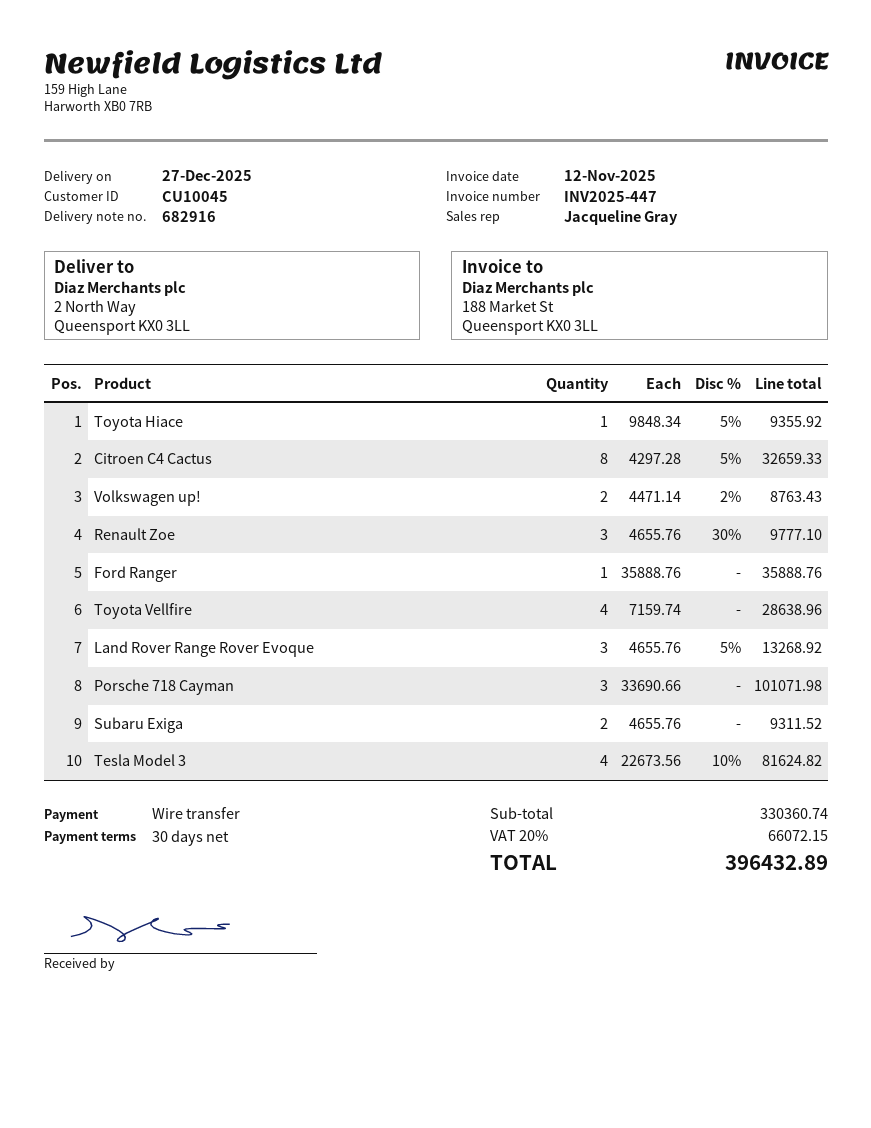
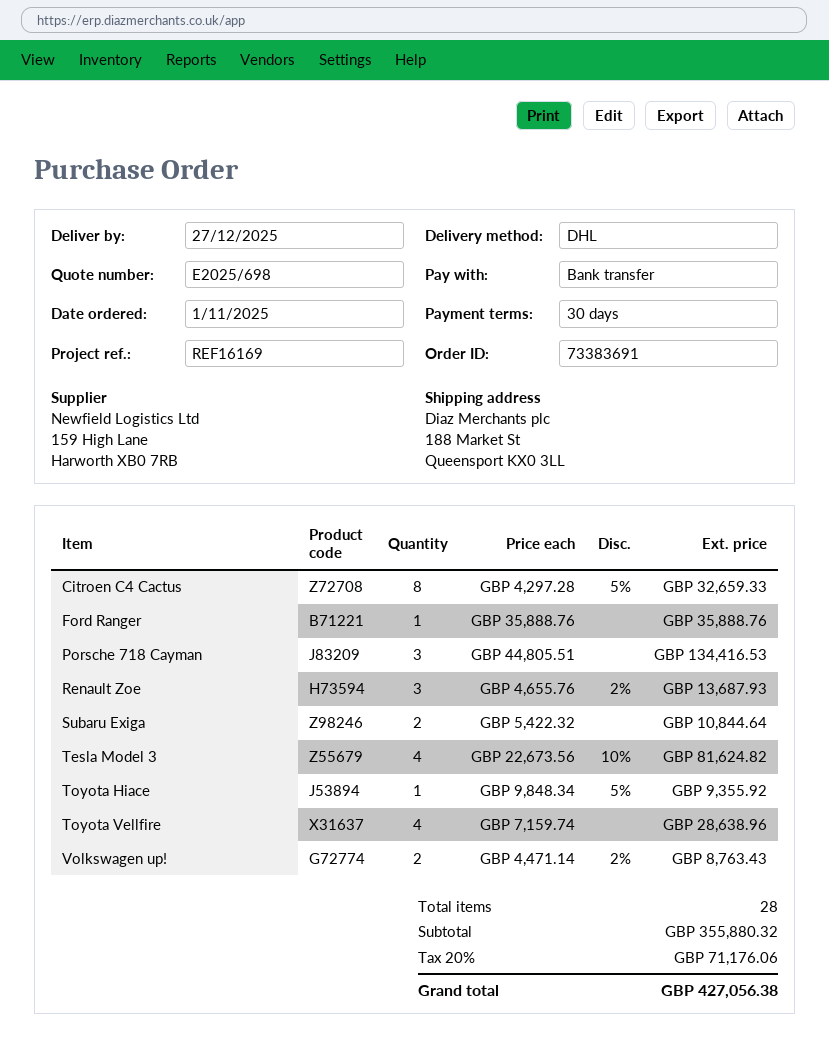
ship to: 2 North Way, Queensport KX0 3LL -> 188 Market St, Queensport KX0 3LL
Renault Zoe: 3 x 4655.76 - 30% = 9777.10 -> 3 x 4655.76 - 2% = 13687.93
Land Rover Range Rover Evoque: 3 x 4655.76 - 5% = 13268.92 -> none
Porsche 718 Cayman: 3 x 33690.66 = 101071.98 -> 3 x 44805.51 = 134416.53
Subaru Exiga: 2 x 4655.76 = 9311.52 -> 2 x 5422.32 = 10844.64
subtotal: 330360.74 -> 355880.32
tax: 20% = 66072.15 -> 20% = 71176.06
total: 396432.89 -> 427056.38

